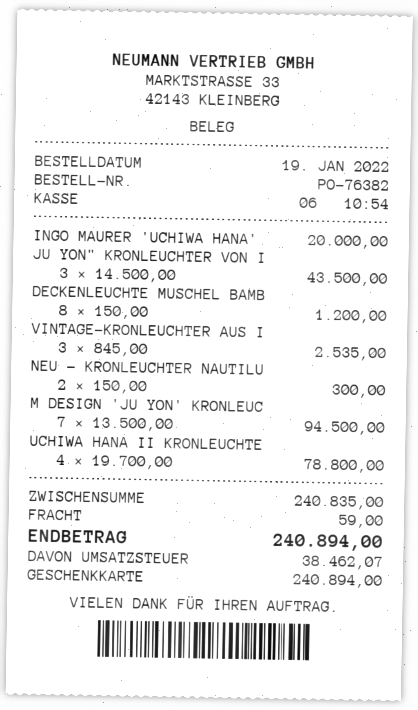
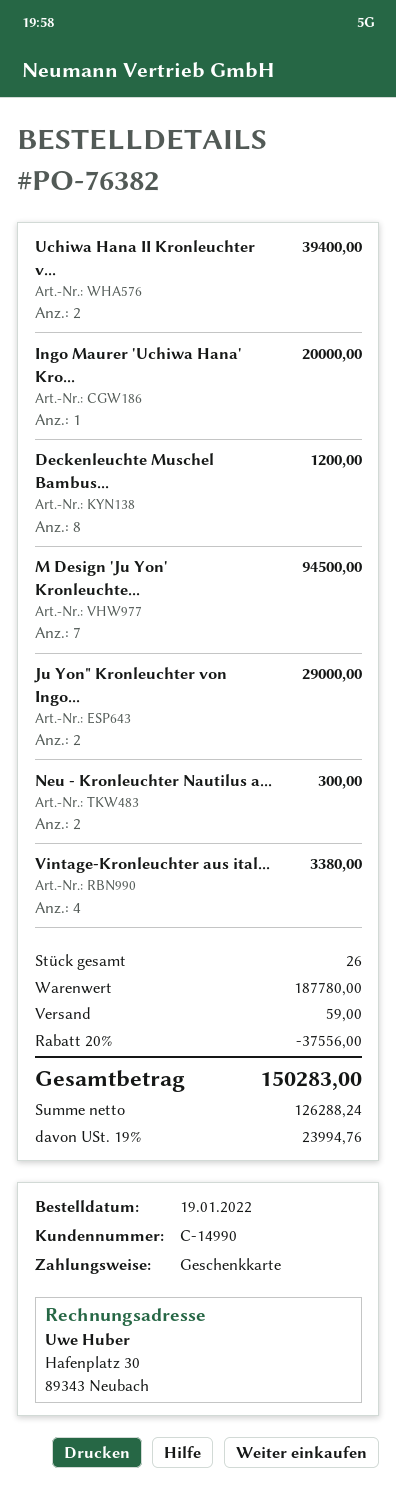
JU YON" KRONLEUCHTER VON I: 3 for 43500.00 -> 2 for 29000.00
VINTAGE-KRONLEUCHTER AUS I: 3 for 2535.00 -> 4 for 3380.00
UCHIWA HANA II KRONLEUCHTE: 4 for 78800.00 -> 2 for 39400.00
subtotal: 240835.00 -> 187780.00
discount: none -> 20% = 37556.00
tax: 38462.07 -> 23994.76
total: 240894.00 -> 150283.00

